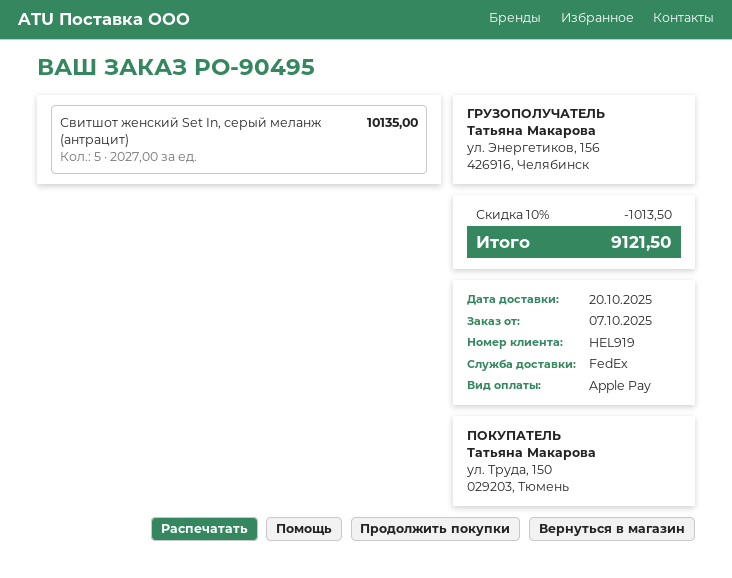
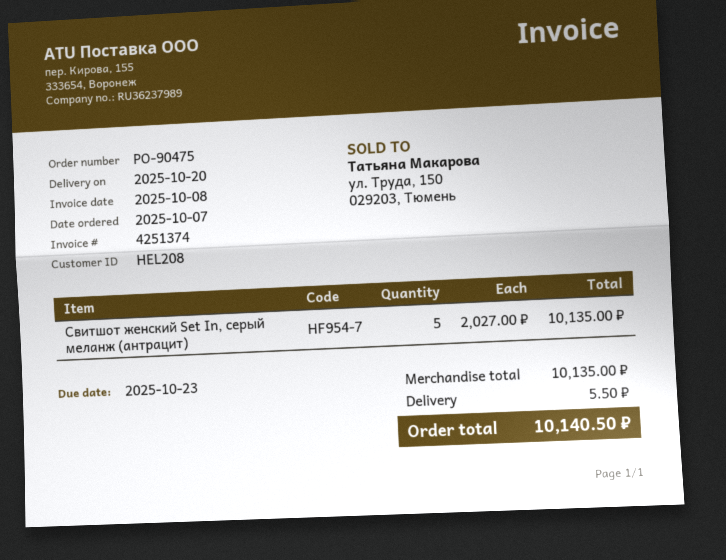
order number: PO-90495 -> PO-90475
customer number: HEL919 -> HEL208
discount: 10% = 1013.50 -> none
shipping: none -> 5.50
total: 9121.50 -> 10140.50

